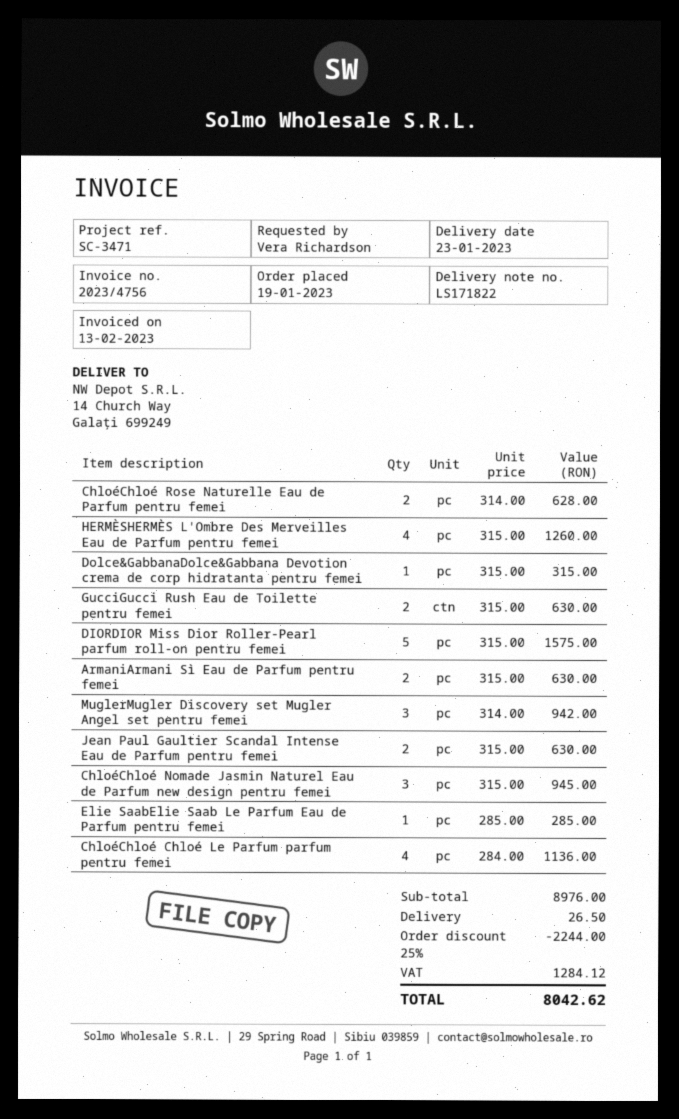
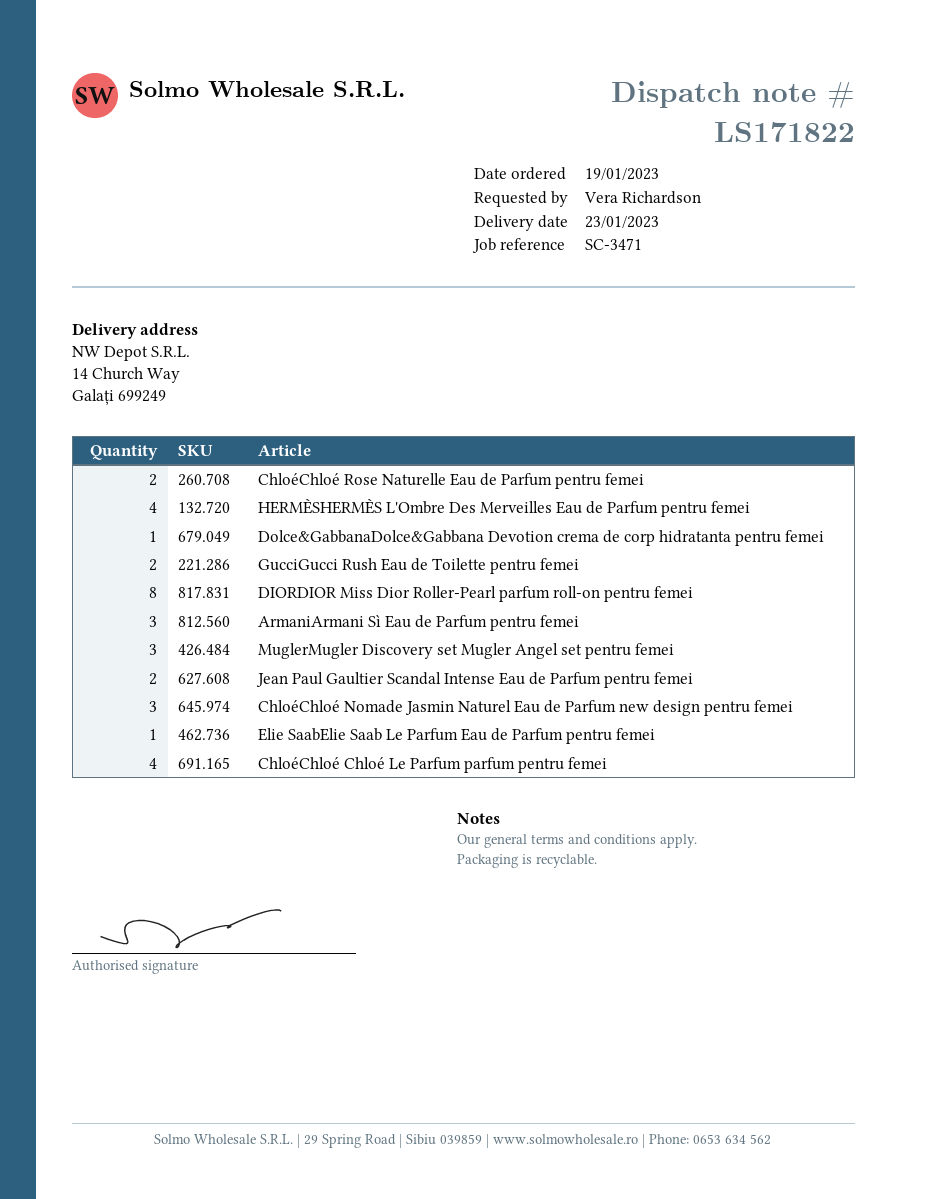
DIORDIOR Miss Dior Roller-Pearl parfum roll-on pentru femei: 5 -> 8
ArmaniArmani Sì Eau de Parfum pentru femei: 2 -> 3

